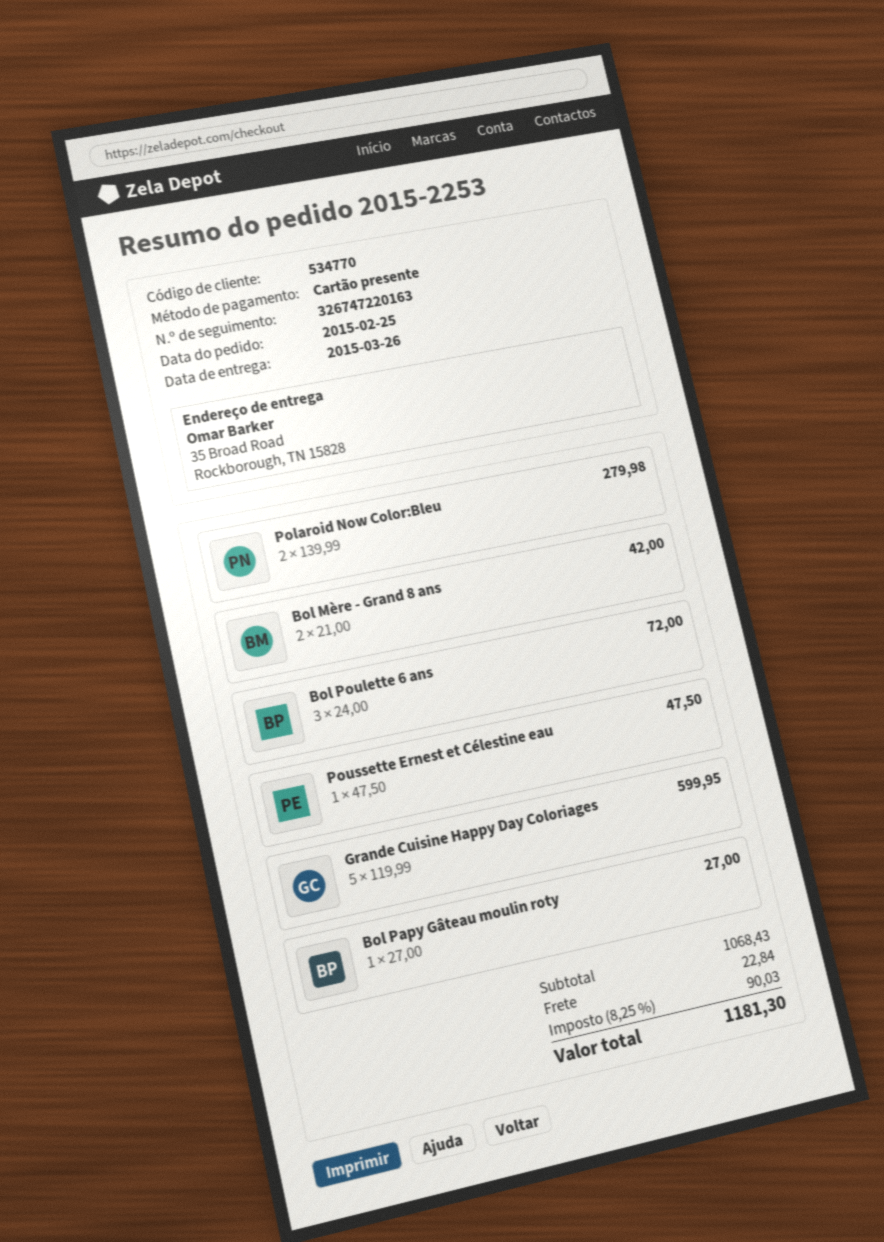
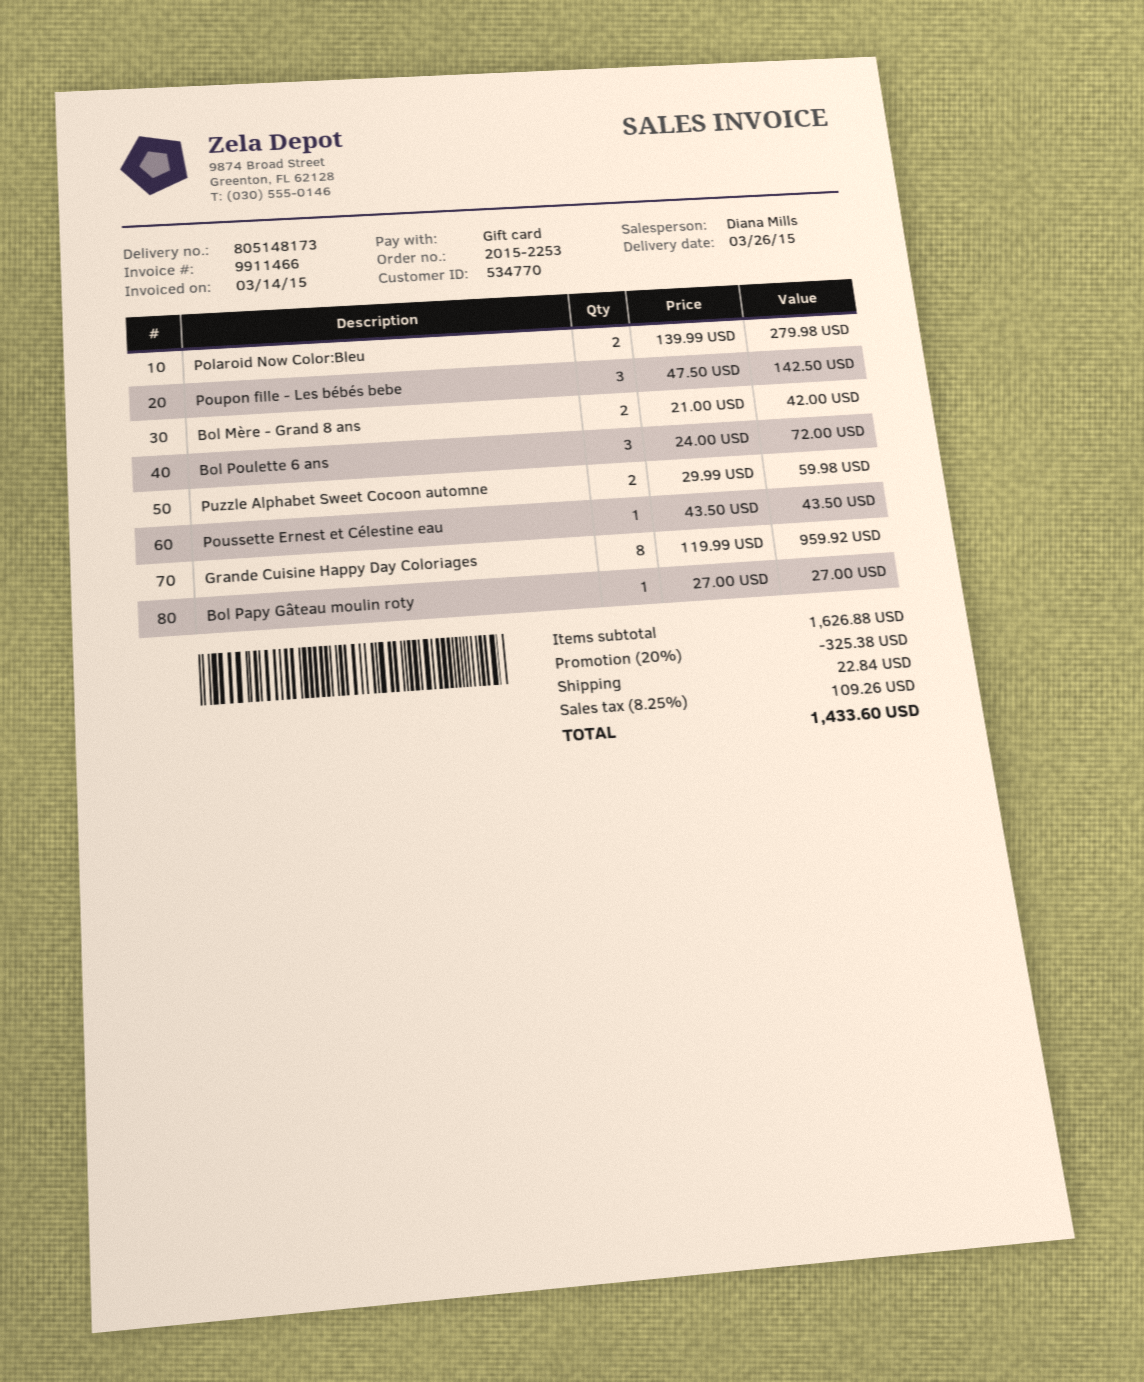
Poussette Ernest et Célestine eau: 1 x 47.50 = 47.50 -> 1 x 43.50 = 43.50
Grande Cuisine Happy Day Coloriages: 5 x 119.99 = 599.95 -> 8 x 119.99 = 959.92
Poupon fille - Les bébés bebe: none -> 3 x 47.50 = 142.50
Puzzle Alphabet Sweet Cocoon automne: none -> 2 x 29.99 = 59.98
subtotal: 1068.43 -> 1626.88
discount: none -> 20% = 325.38
tax: 8.25% = 90.03 -> 8.25% = 109.26
total: 1181.30 -> 1433.60

